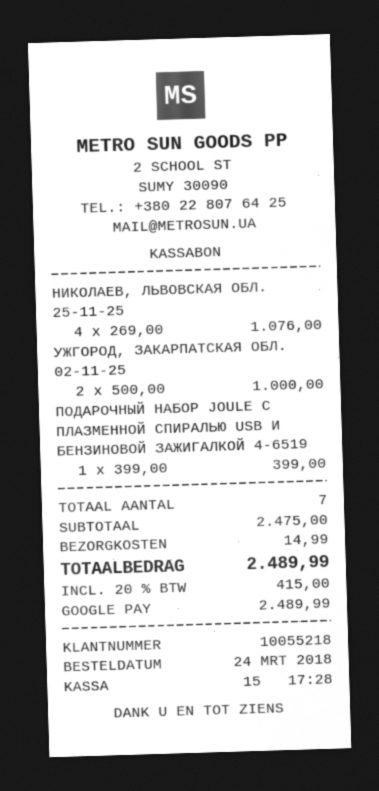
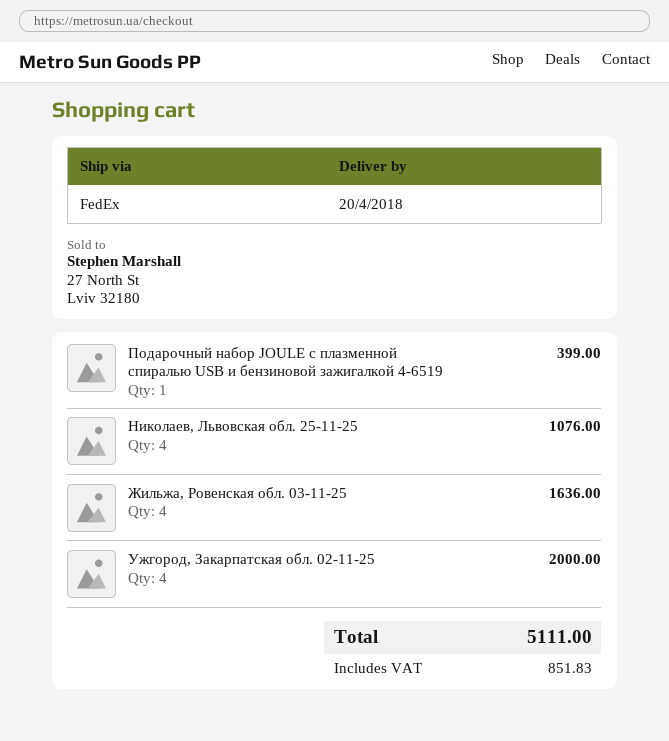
УЖГОРОД, ЗАКАРПАТСКАЯ ОБЛ. 02-11-25: 2 for 1000.00 -> 4 for 2000.00
Жильжа, Ровенская обл. 03-11-25: none -> 4 for 1636.00
shipping: 14.99 -> none
tax: 415.00 -> 851.83
total: 2489.99 -> 5111.00

